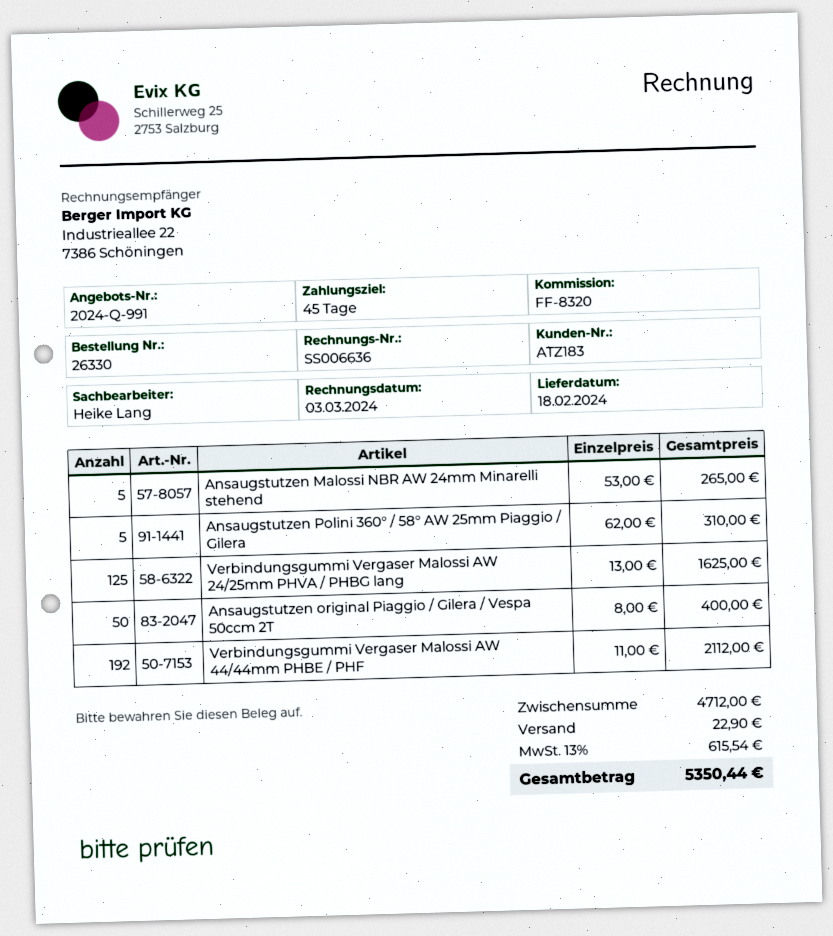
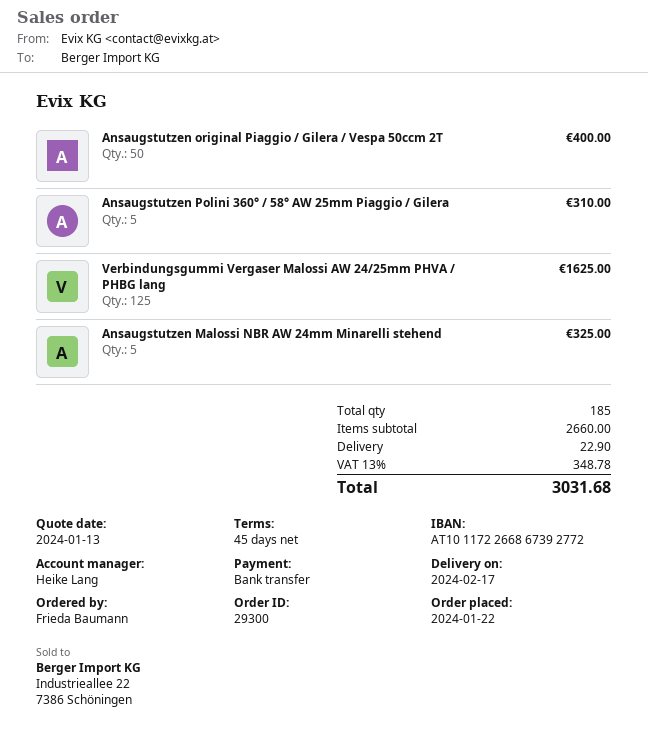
order number: 26330 -> 29300
delivery date: 2024-02-18 -> 2024-02-17
Ansaugstutzen Malossi NBR AW 24mm Minarelli stehend: 5 for 265.00 -> 5 for 325.00
Verbindungsgummi Vergaser Malossi AW 44/44mm PHBE / PHF: 192 for 2112.00 -> none
subtotal: 4712.00 -> 2660.00
tax: 13% = 615.54 -> 13% = 348.78
total: 5350.44 -> 3031.68

